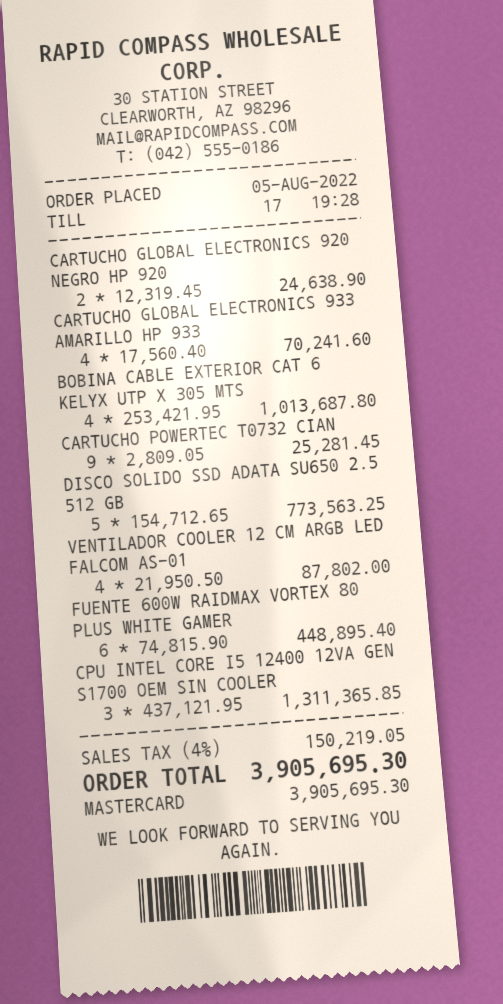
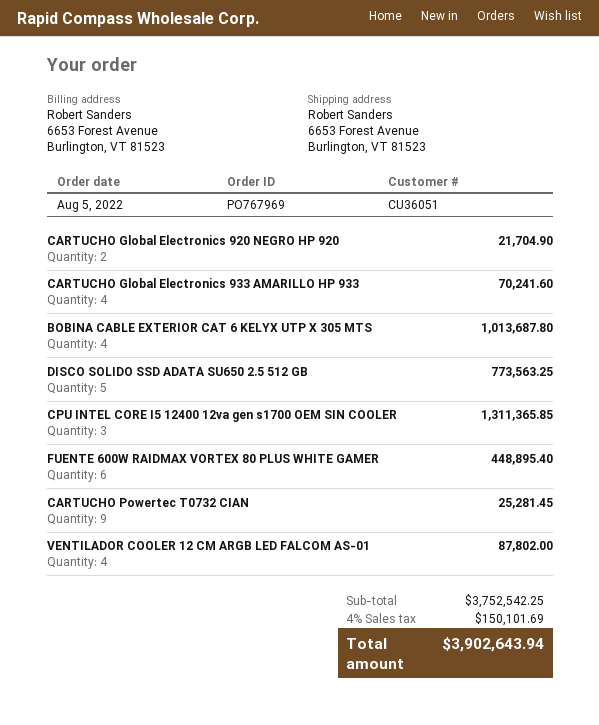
CARTUCHO GLOBAL ELECTRONICS 920 NEGRO HP 920: 2 for 24638.90 -> 2 for 21704.90
tax: 4% = 150219.05 -> 4% = 150101.69
total: 3905695.30 -> 3902643.94

